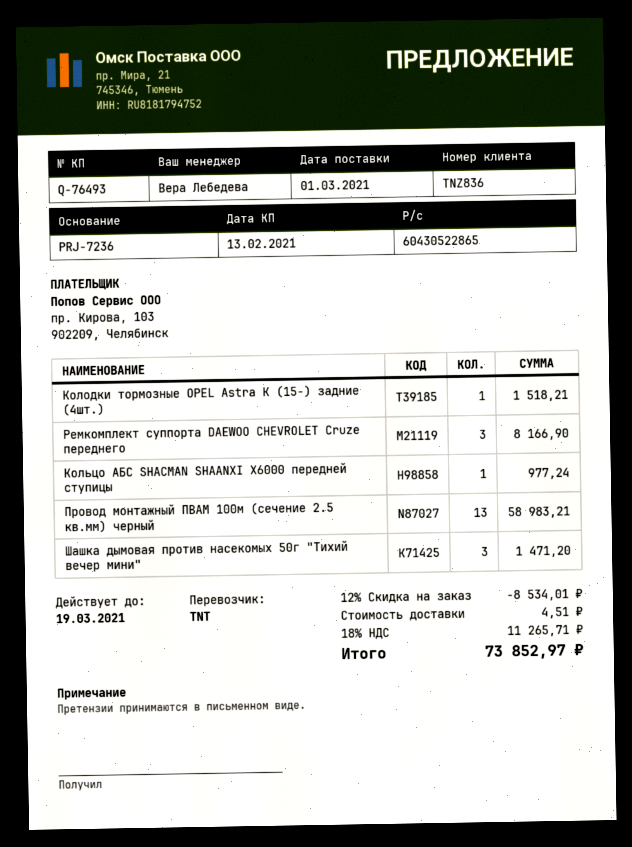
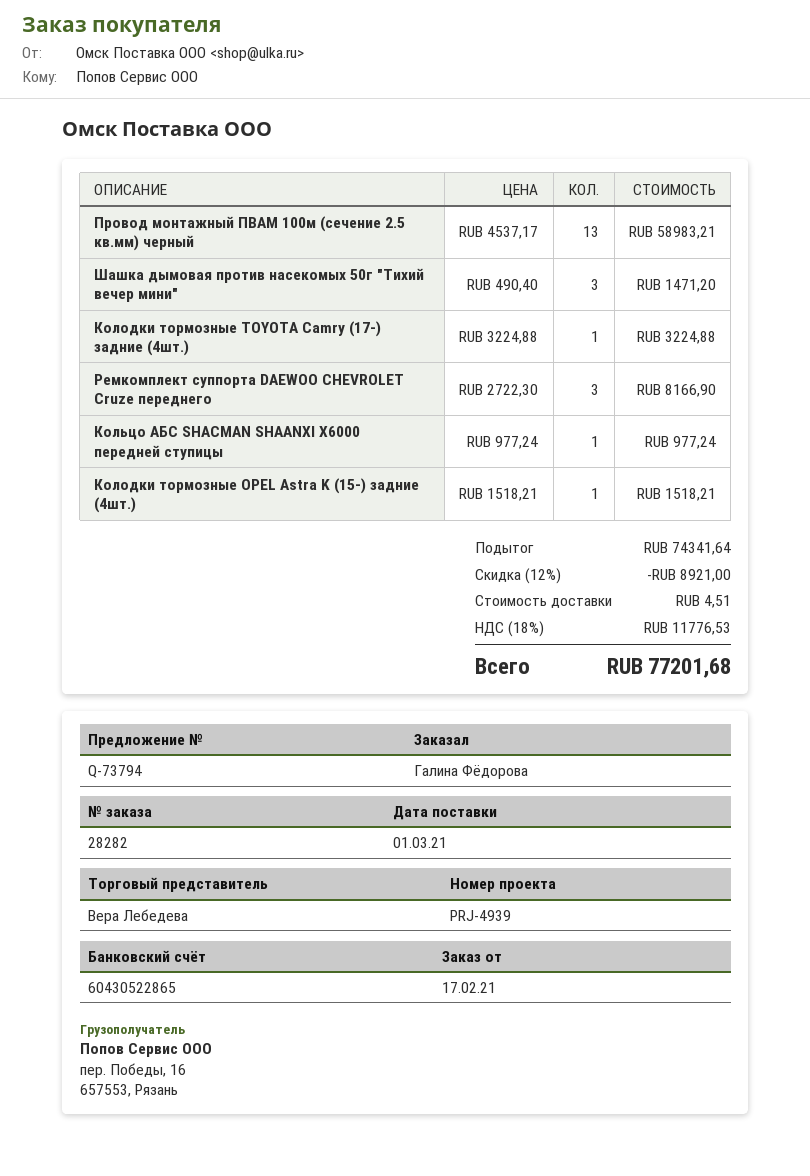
quote number: Q-76493 -> Q-73794
reference: PRJ-7236 -> PRJ-4939
Колодки тормозные TOYOTA Camry (17-) задние (4шт.): none -> 1 for 3224.88
discount: 12% = 8534.01 -> 12% = 8921.00
tax: 18% = 11265.71 -> 18% = 11776.53
total: 73852.97 -> 77201.68

